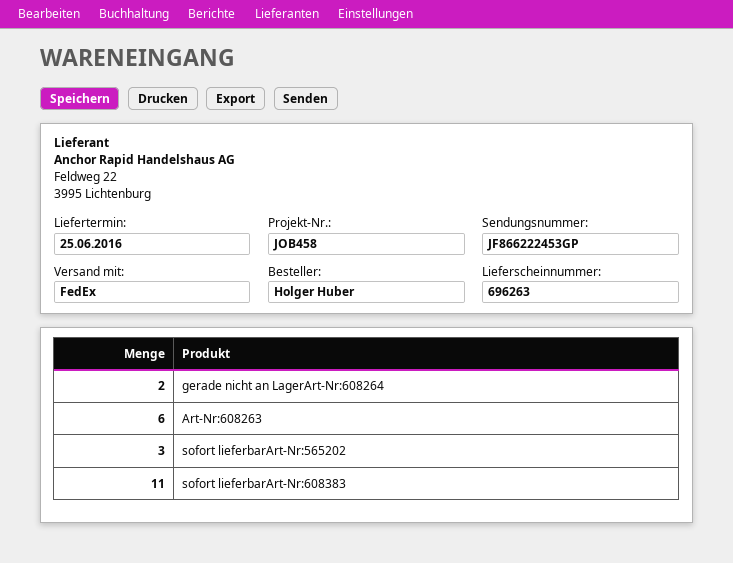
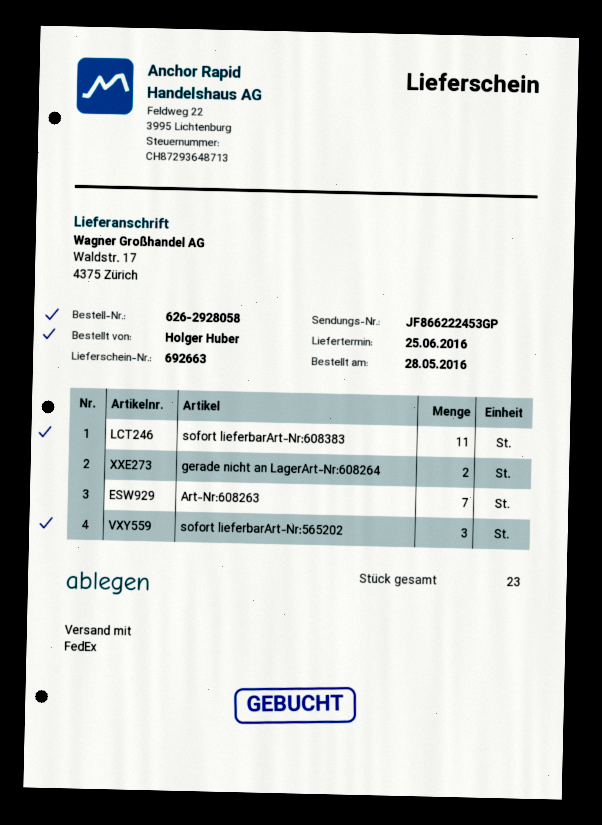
delivery note number: 696263 -> 692663
Art-Nr:608263: 6 -> 7

